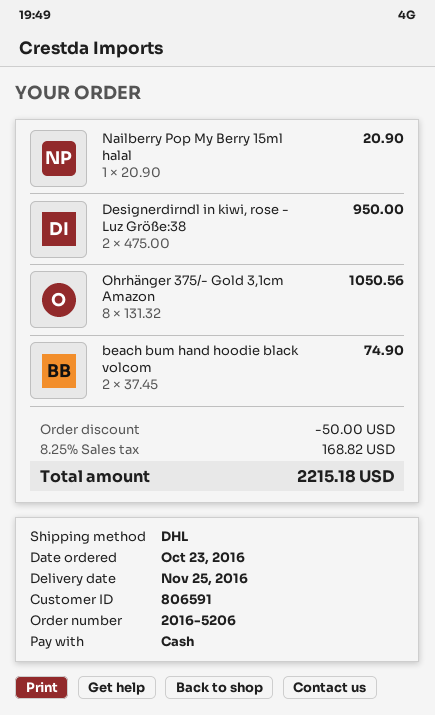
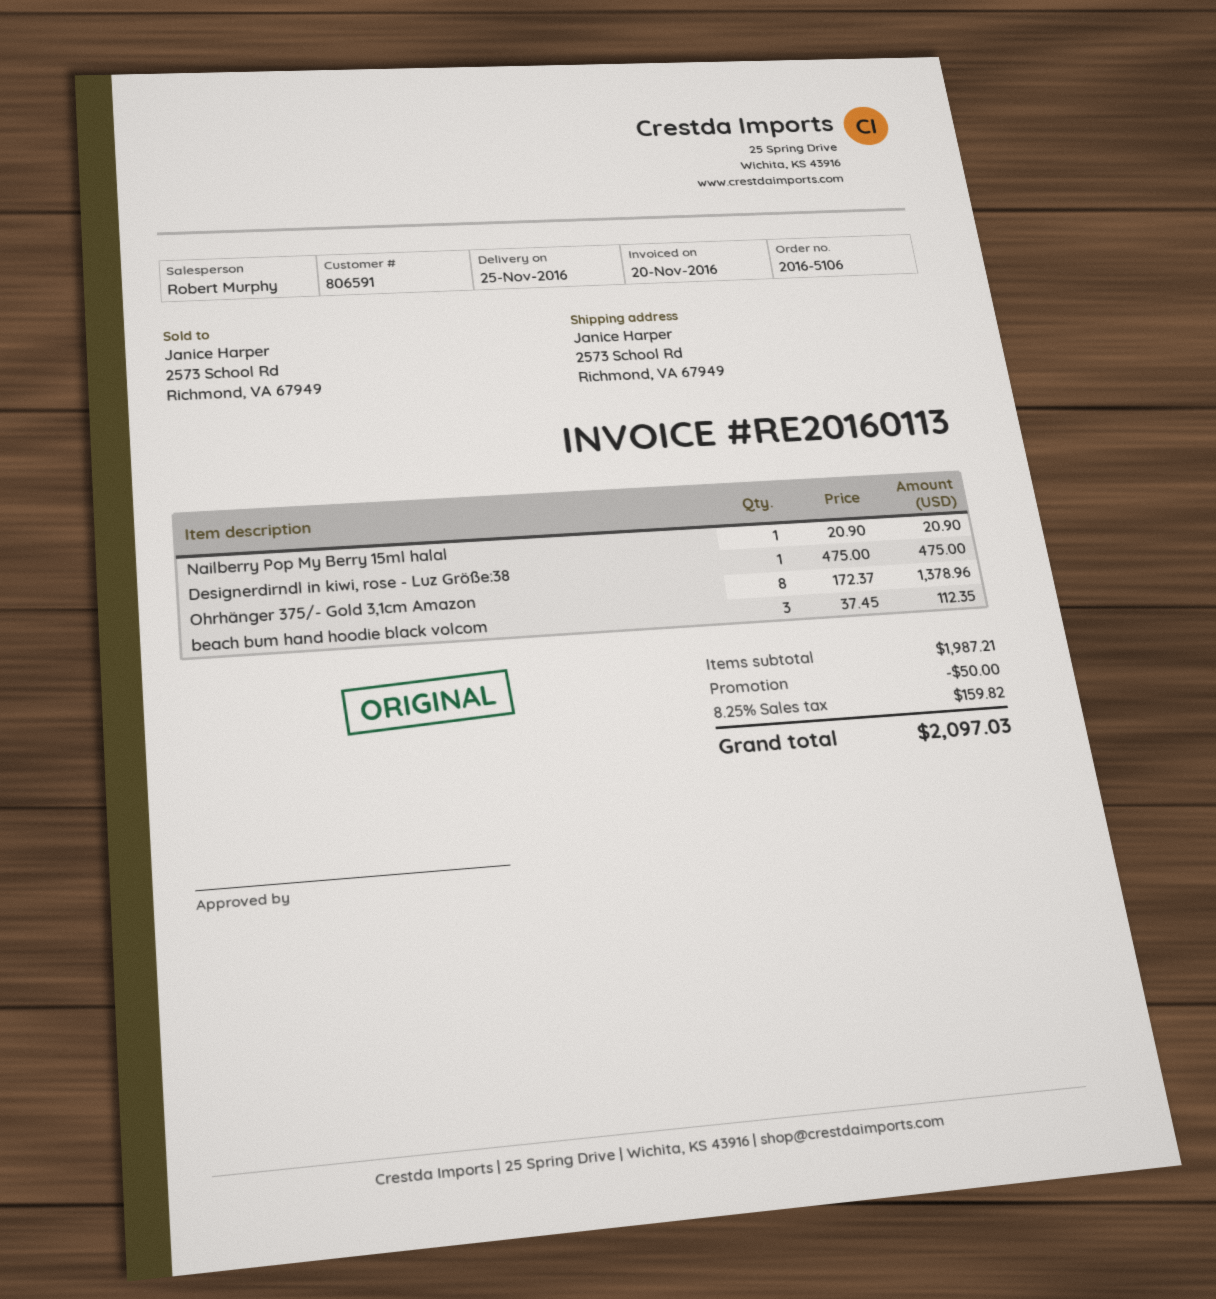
order number: 2016-5206 -> 2016-5106
Designerdirndl in kiwi, rose - Luz Größe:38: 2 x 475.00 = 950.00 -> 1 x 475.00 = 475.00
Ohrhänger 375/- Gold 3,1cm Amazon: 8 x 131.32 = 1050.56 -> 8 x 172.37 = 1378.96
beach bum hand hoodie black volcom: 2 x 37.45 = 74.90 -> 3 x 37.45 = 112.35
tax: 8.25% = 168.82 -> 8.25% = 159.82
total: 2215.18 -> 2097.03

